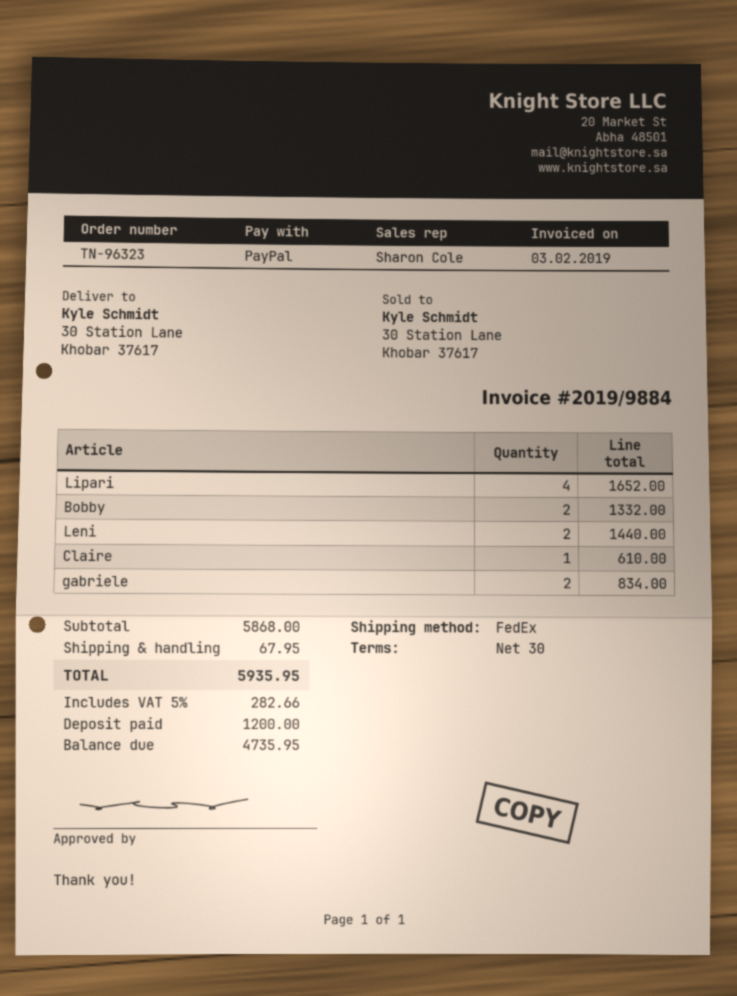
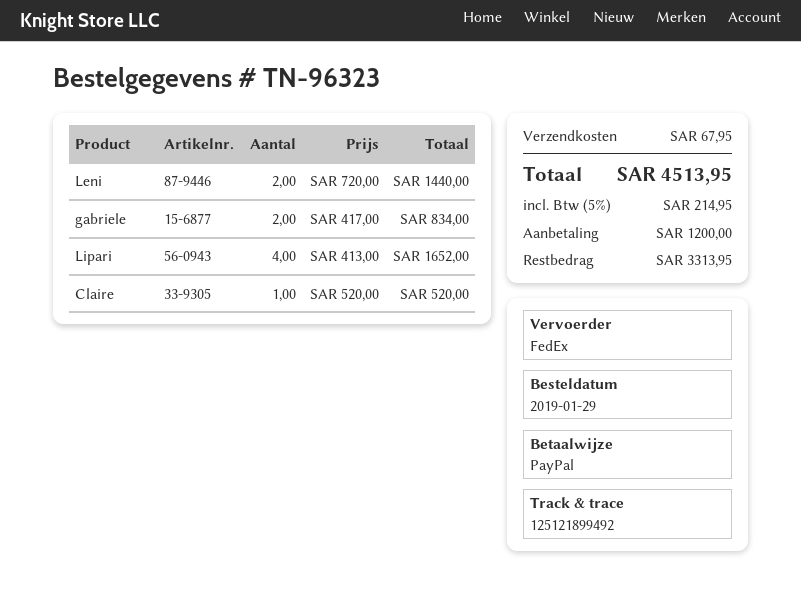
Bobby: 2 for 1332.00 -> none
Claire: 1 for 610.00 -> 1 for 520.00
tax: 5% = 282.66 -> 5% = 214.95
total: 5935.95 -> 4513.95
balance: 4735.95 -> 3313.95

